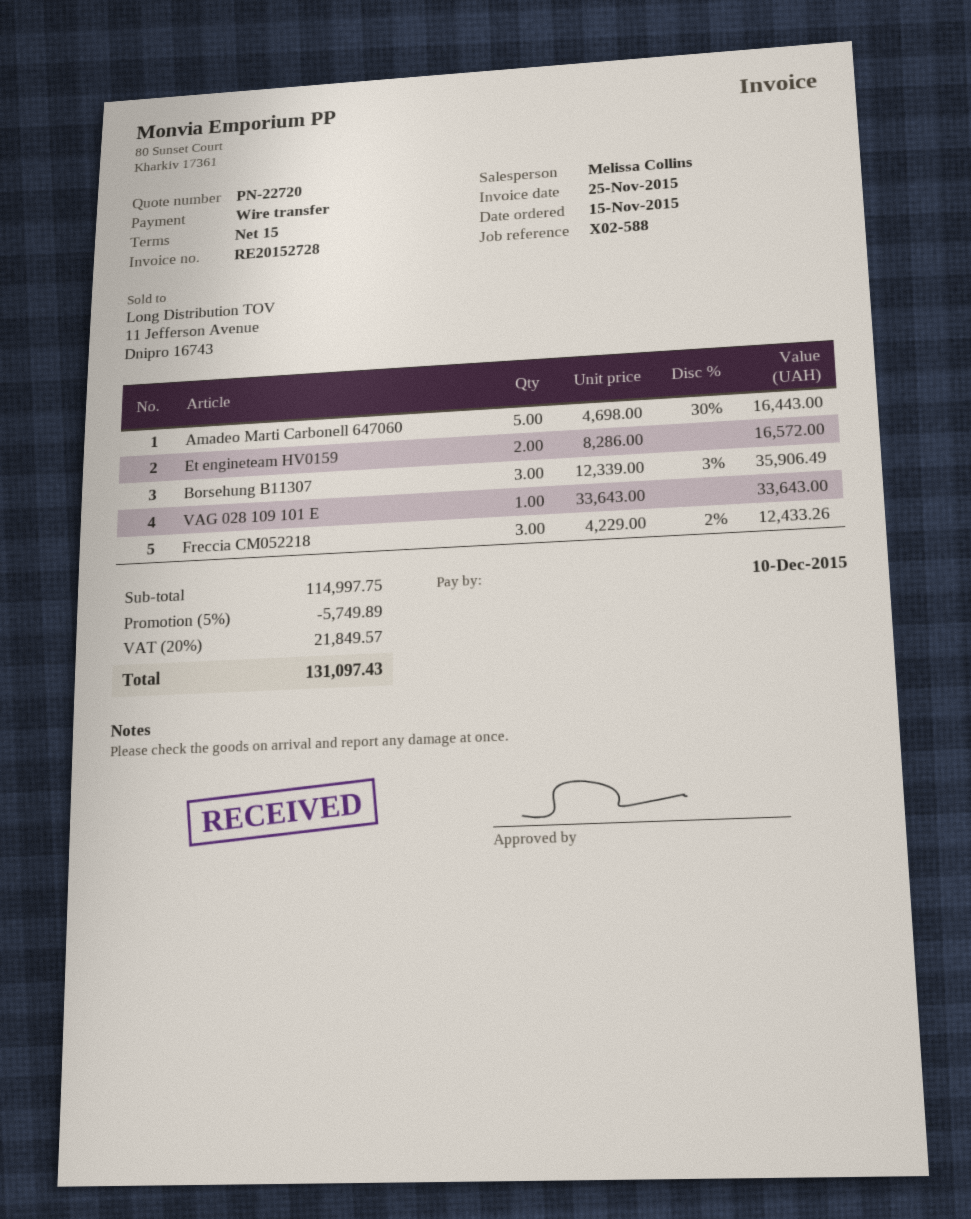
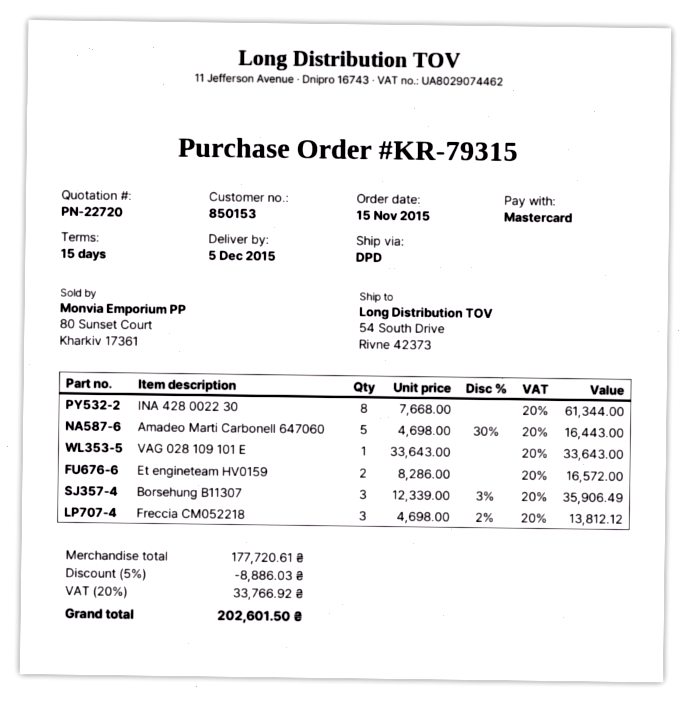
payment method: bank transfer -> Mastercard
Freccia CM052218: 3 x 4229.00 - 2% = 12433.26 -> 3 x 4698.00 - 2% = 13812.12
INA 428 0022 30: none -> 8 x 7668.00 = 61344.00
subtotal: 114997.75 -> 177720.61
discount: 5% = 5749.89 -> 5% = 8886.03
tax: 20% = 21849.57 -> 20% = 33766.92
total: 131097.43 -> 202601.50

